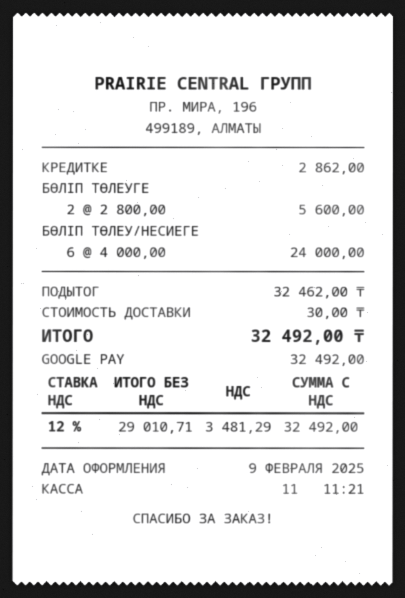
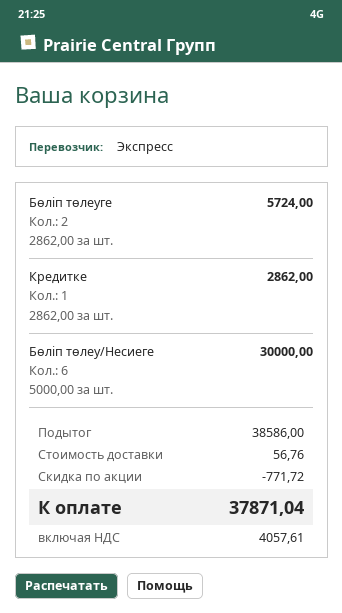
БӨЛІП ТӨЛЕУГЕ: 2 x 2800.00 = 5600.00 -> 2 x 2862.00 = 5724.00
БӨЛІП ТӨЛЕУ/НЕСИЕГЕ: 6 x 4000.00 = 24000.00 -> 6 x 5000.00 = 30000.00
subtotal: 32462.00 -> 38586.00
discount: none -> 771.72
shipping: 30.00 -> 56.76
tax: 3481.29 -> 4057.61
total: 32492.00 -> 37871.04

